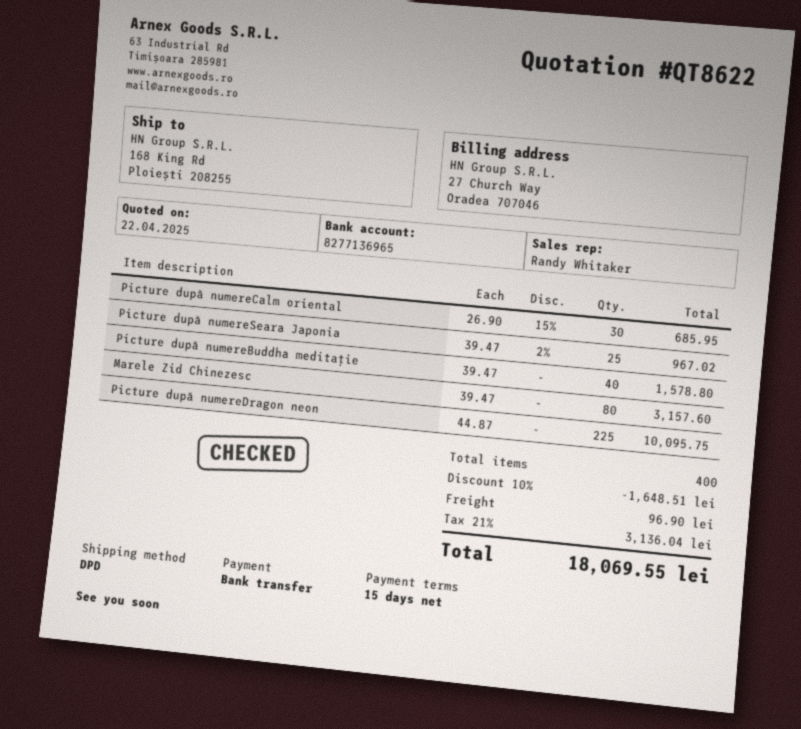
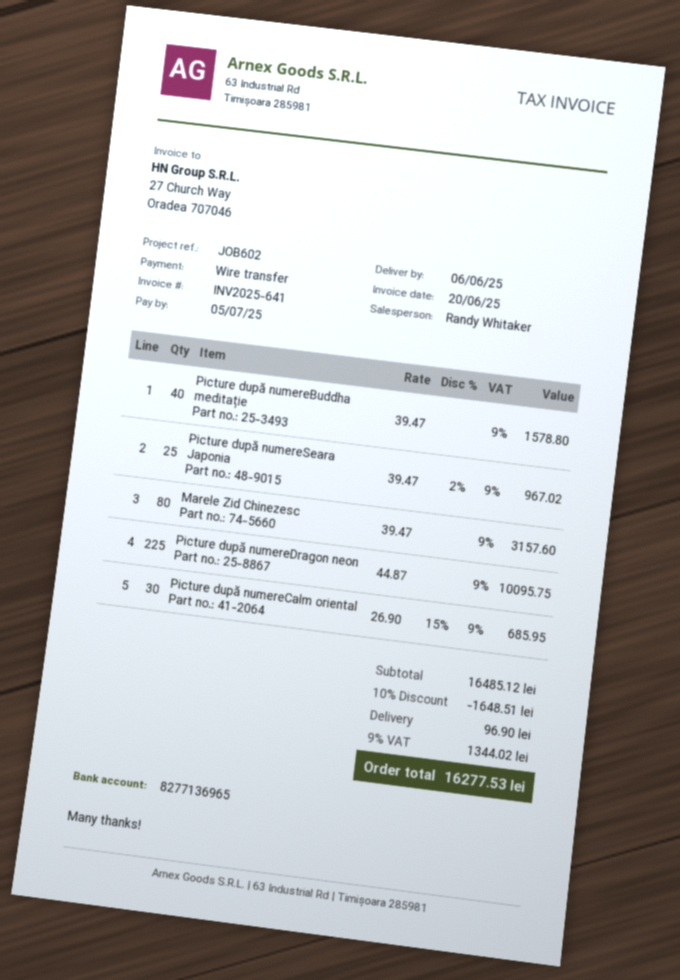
tax: 21% = 3136.04 -> 9% = 1344.02
total: 18069.55 -> 16277.53

